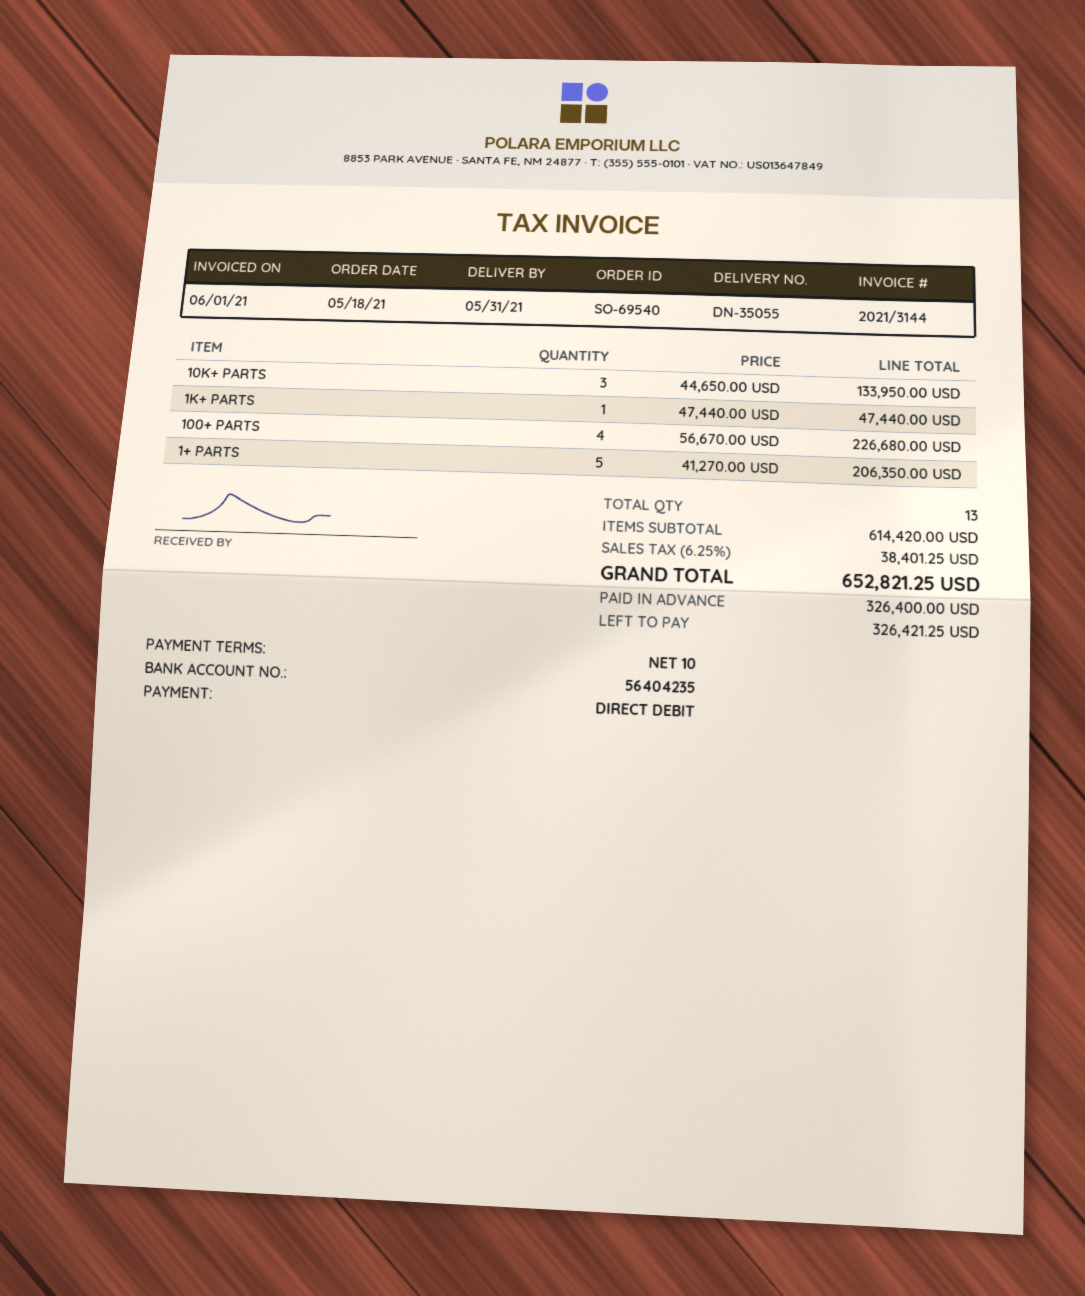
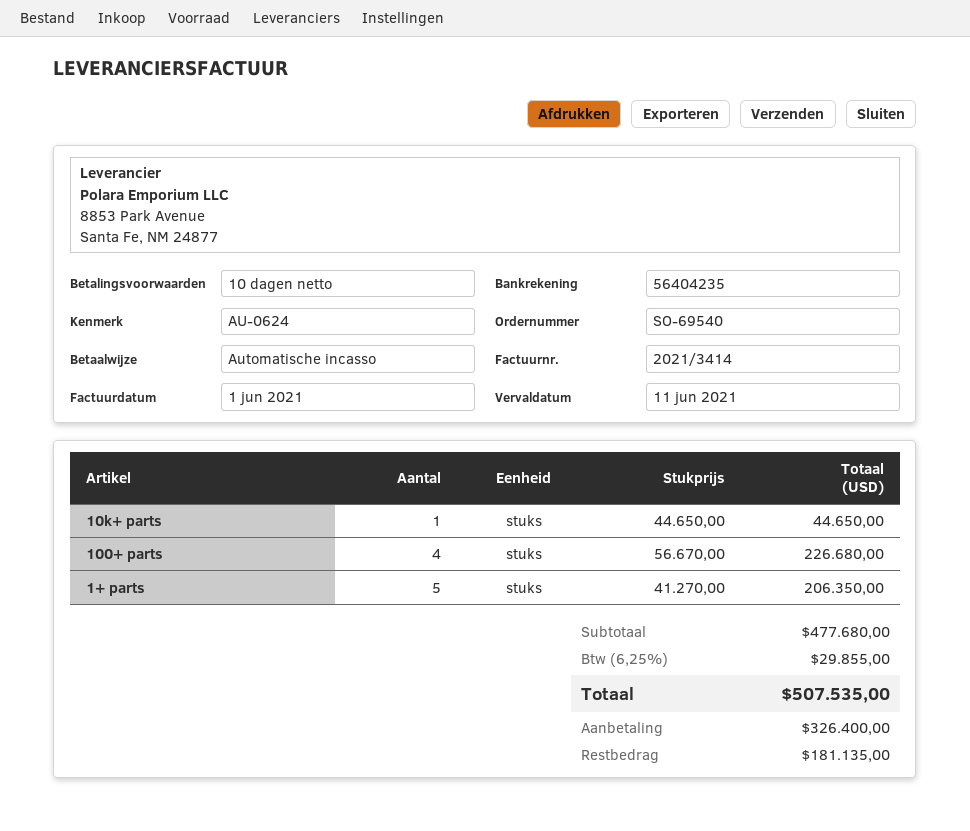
invoice number: 2021/3144 -> 2021/3414
10K+ PARTS: 3 x 44650.00 = 133950.00 -> 1 x 44650.00 = 44650.00
1K+ PARTS: 1 x 47440.00 = 47440.00 -> none
subtotal: 614420.00 -> 477680.00
tax: 6.25% = 38401.25 -> 6.25% = 29855.00
total: 652821.25 -> 507535.00
balance: 326421.25 -> 181135.00

